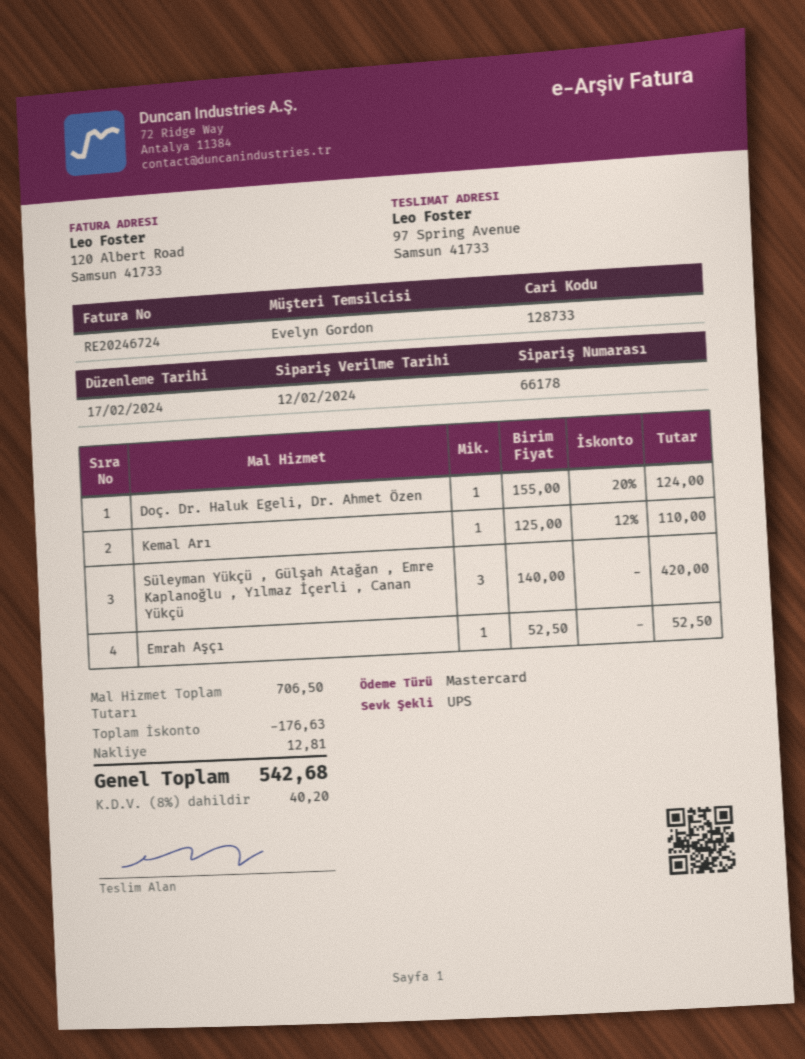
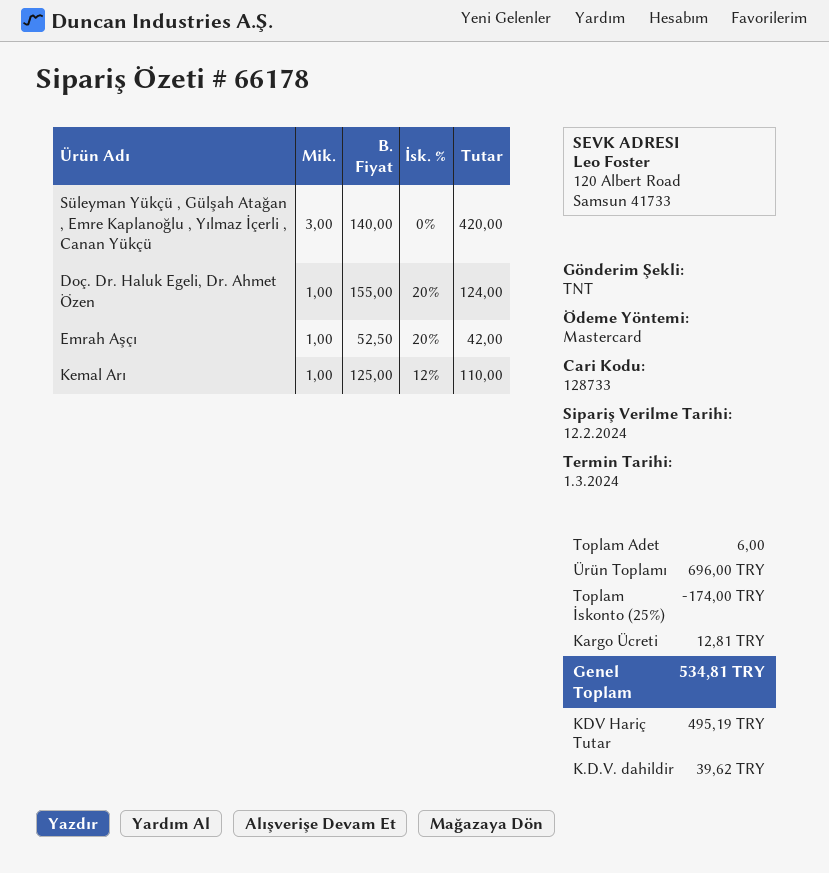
shipping method: UPS -> TNT
ship to: 97 Spring Avenue, Samsun 41733 -> 120 Albert Road, Samsun 41733
Emrah Aşçı: 1 x 52.50 = 52.50 -> 1 x 52.50 - 20% = 42.00
subtotal: 706.50 -> 696.00
discount: 176.63 -> 174.00
tax: 40.20 -> 39.62
total: 542.68 -> 534.81

